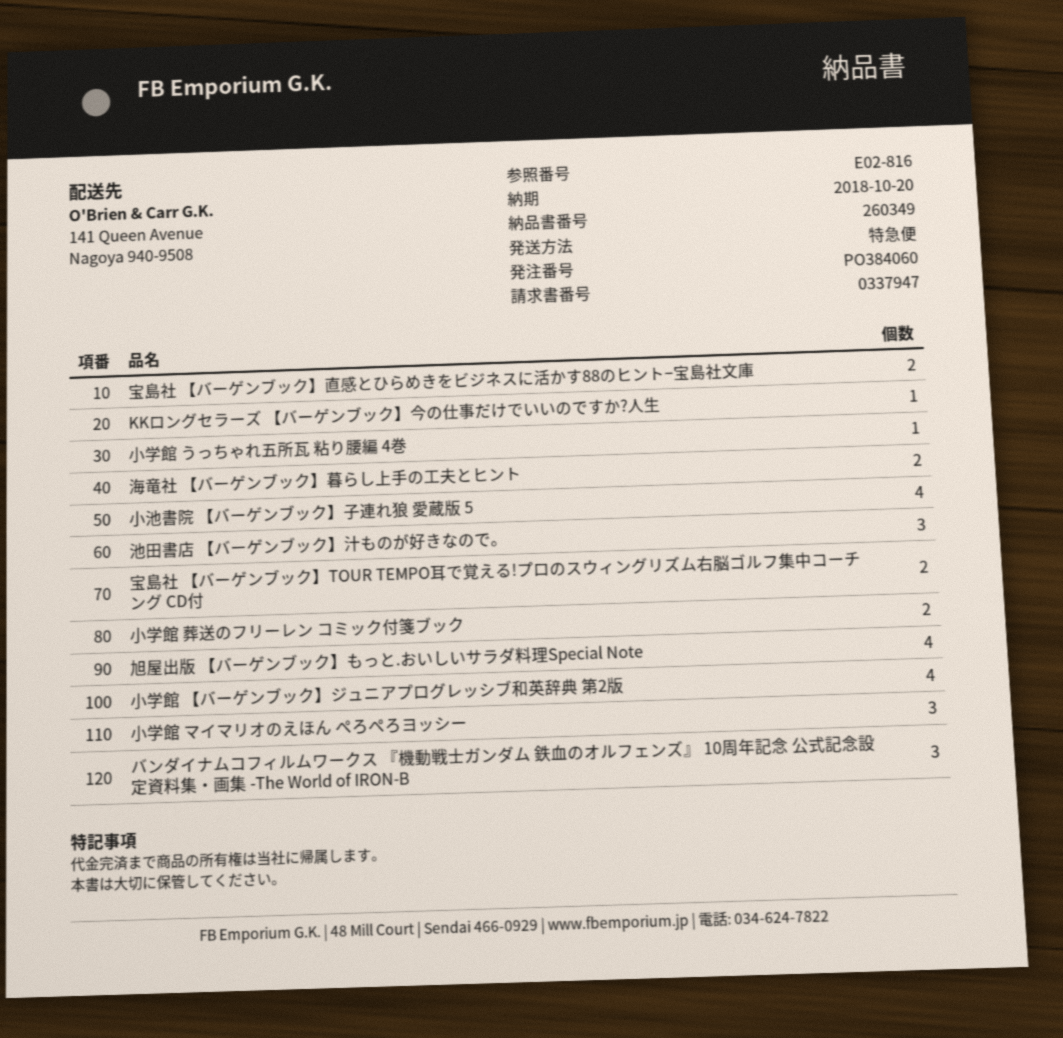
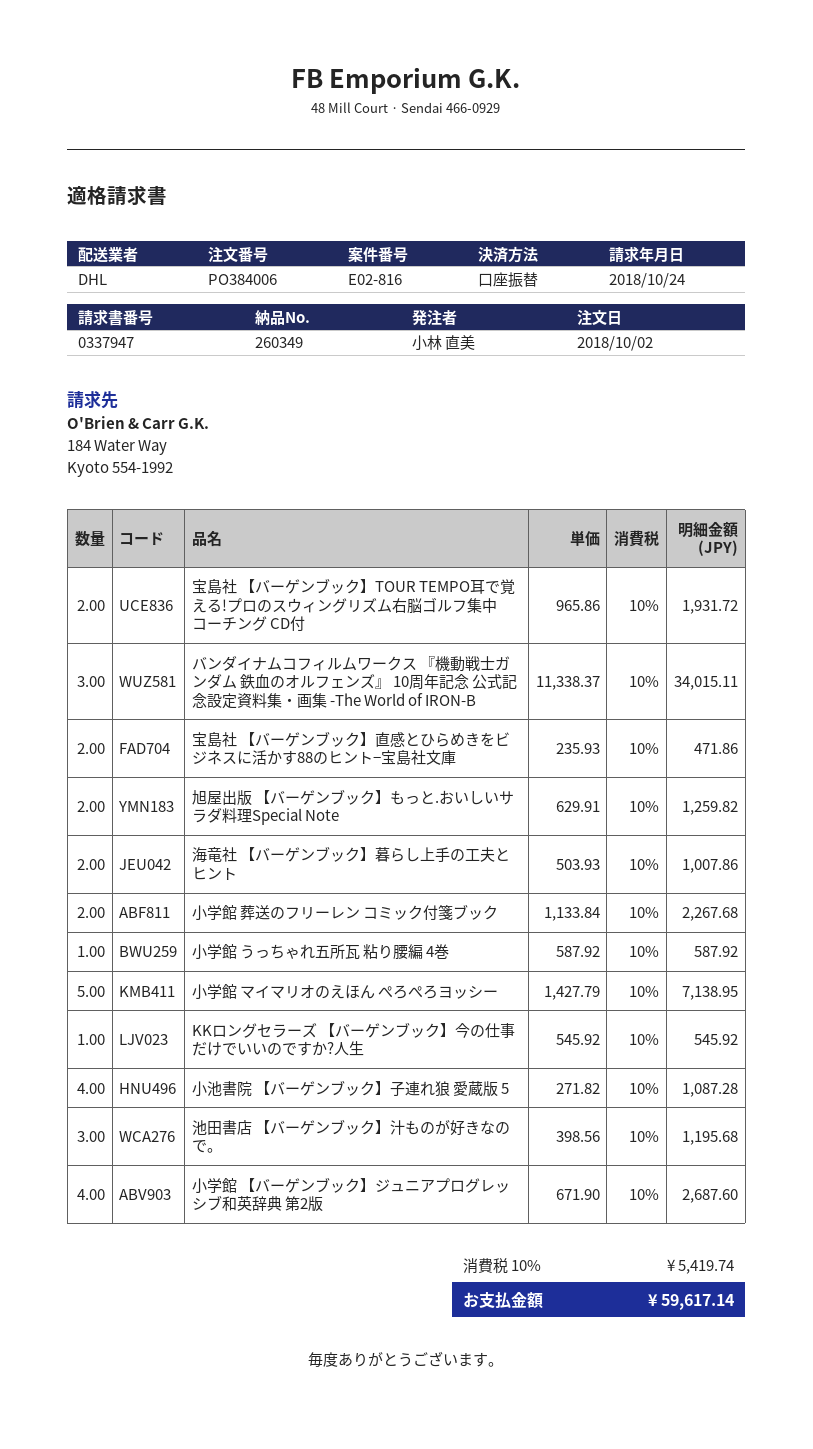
order number: PO384060 -> PO384006
shipping method: express -> DHL
旭屋出版 【バーゲンブック】もっと.おいしいサラダ料理Special Note: 4 -> 2
小学館 マイマリオのえほん ぺろぺろヨッシー: 3 -> 5

